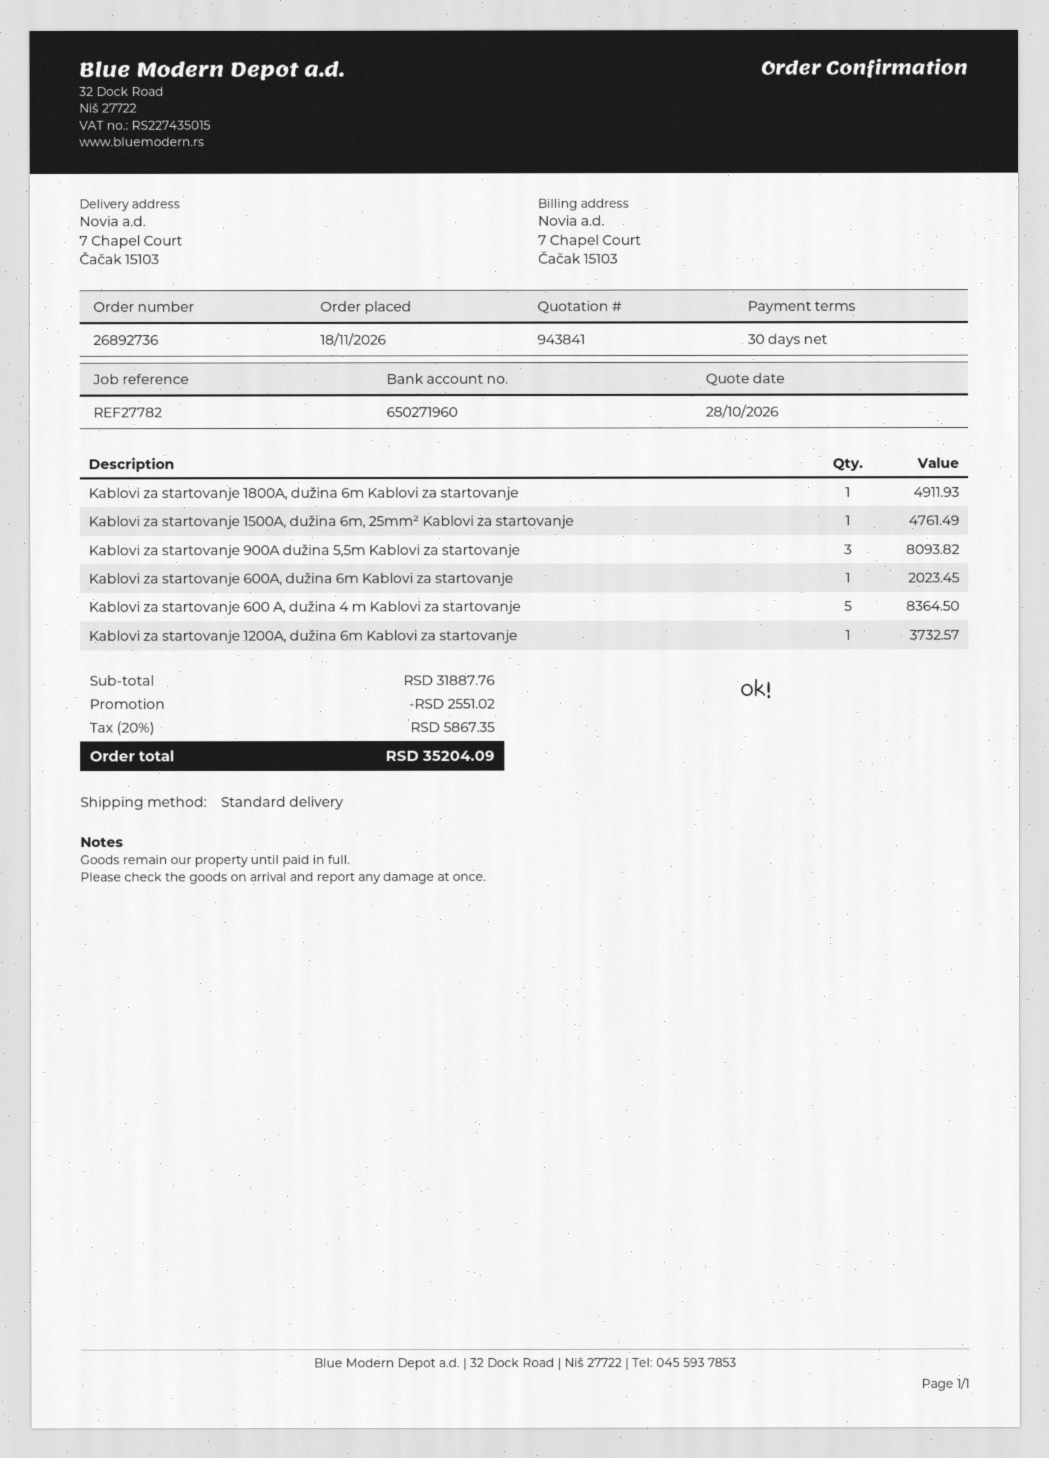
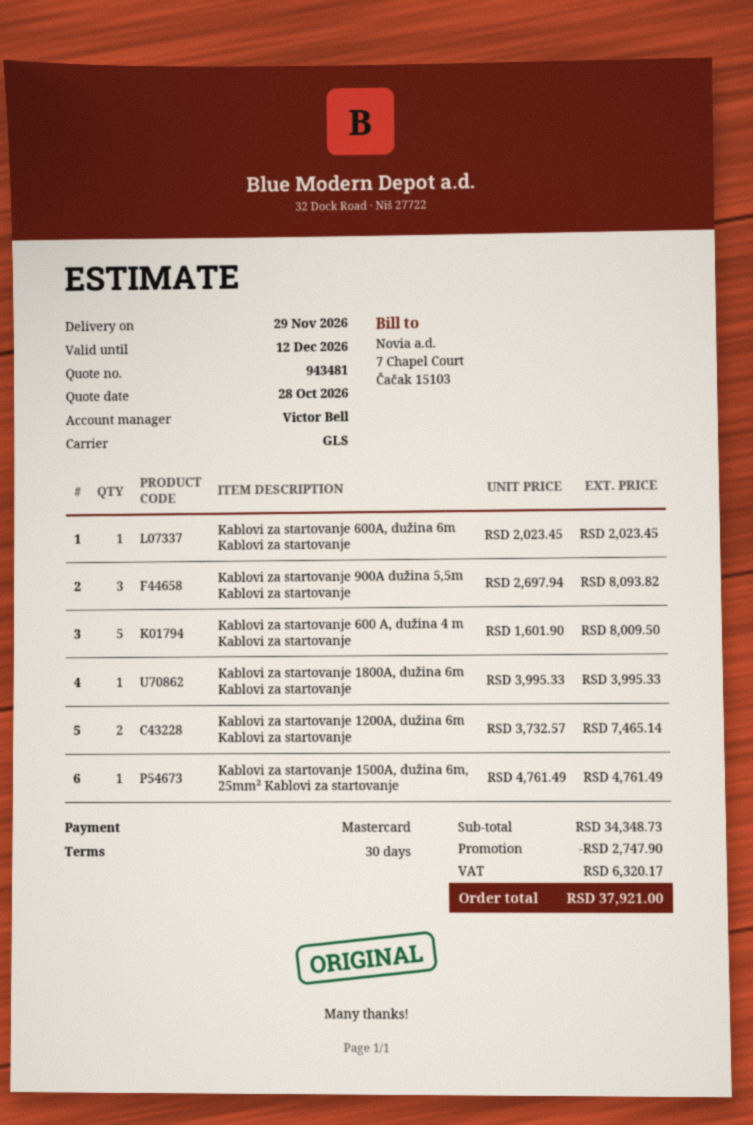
quote number: 943841 -> 943481
shipping method: standard -> GLS
Kablovi za startovanje 1800A, dužina 6m Kablovi za startovanje: 1 for 4911.93 -> 1 for 3995.33
Kablovi za startovanje 600 A, dužina 4 m Kablovi za startovanje: 5 for 8364.50 -> 5 for 8009.50
Kablovi za startovanje 1200A, dužina 6m Kablovi za startovanje: 1 for 3732.57 -> 2 for 7465.14
subtotal: 31887.76 -> 34348.73
discount: 2551.02 -> 2747.90
tax: 5867.35 -> 6320.17
total: 35204.09 -> 37921.00

